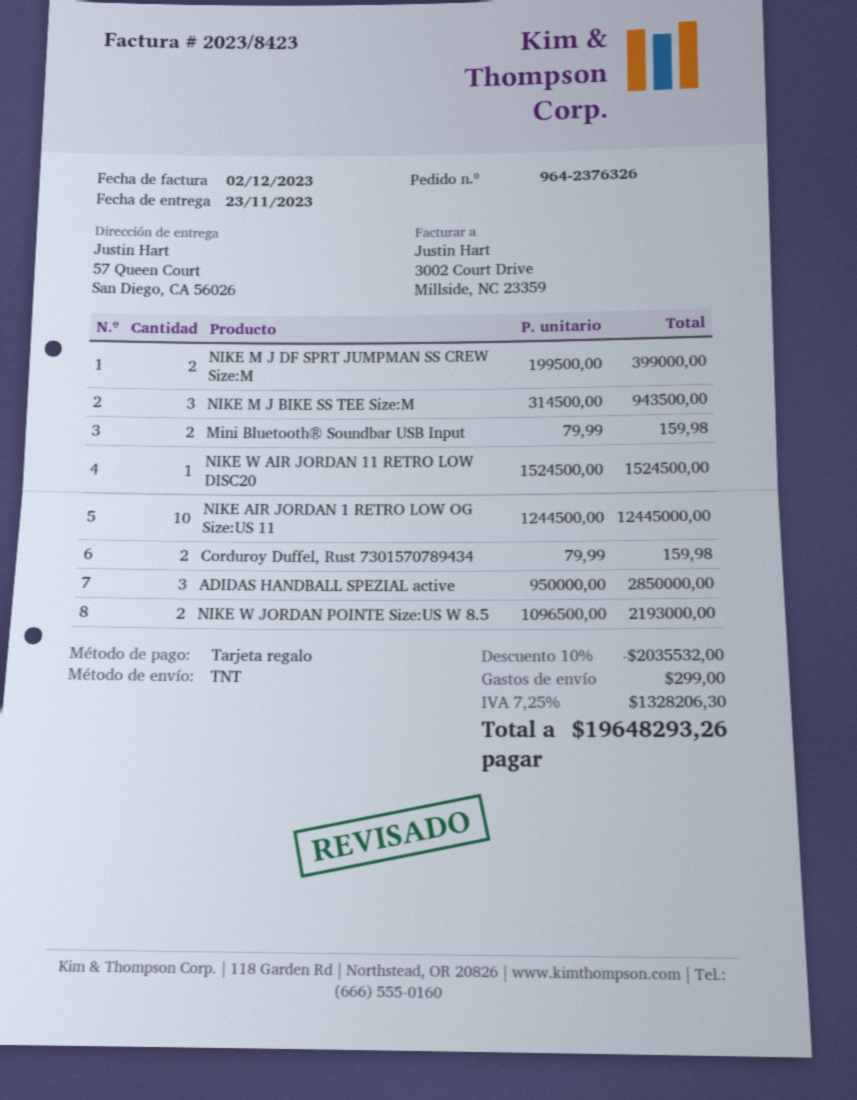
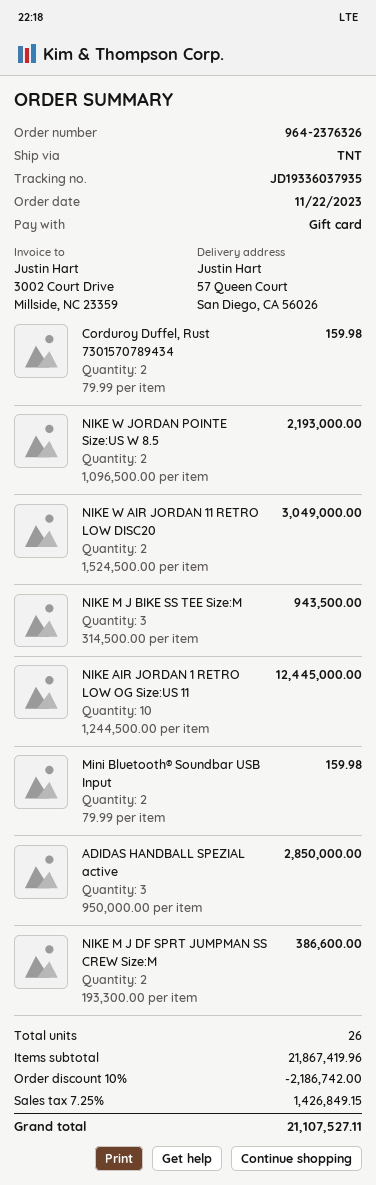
NIKE M J DF SPRT JUMPMAN SS CREW Size:M: 2 x 199500.00 = 399000.00 -> 2 x 193300.00 = 386600.00
NIKE W AIR JORDAN 11 RETRO LOW DISC20: 1 x 1524500.00 = 1524500.00 -> 2 x 1524500.00 = 3049000.00
discount: 10% = 2035532.00 -> 10% = 2186742.00
shipping: 299.00 -> none
tax: 7.25% = 1328206.30 -> 7.25% = 1426849.15
total: 19648293.26 -> 21107527.11

